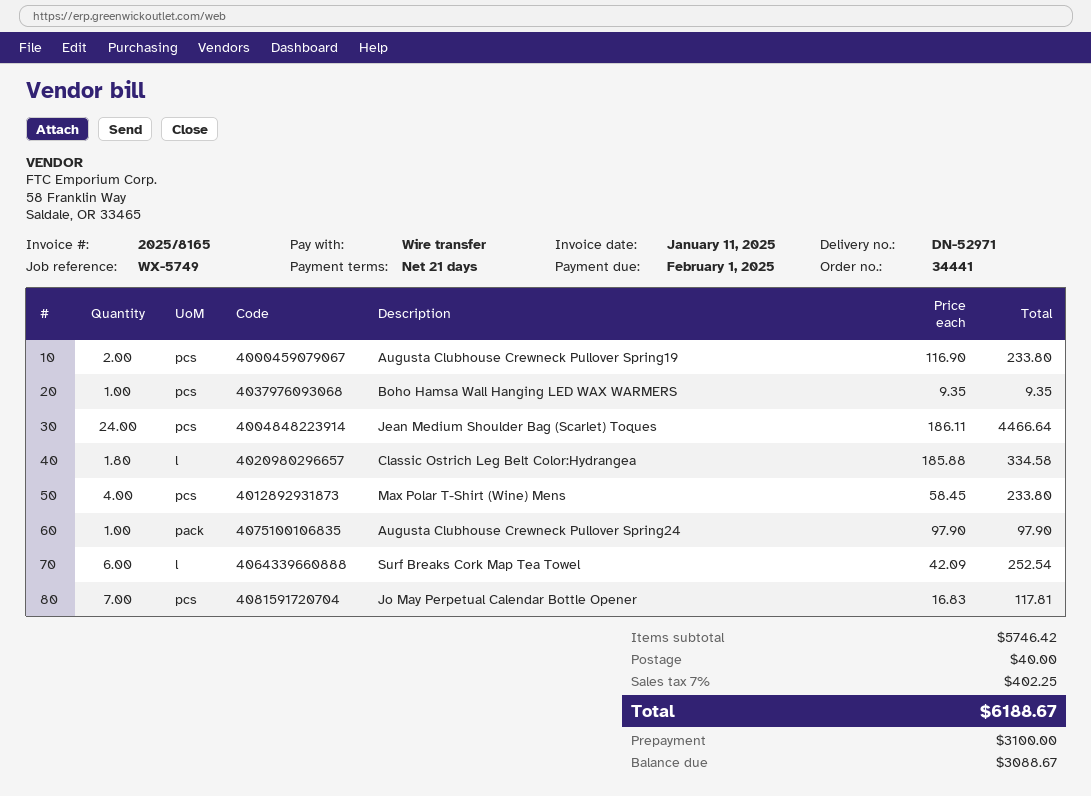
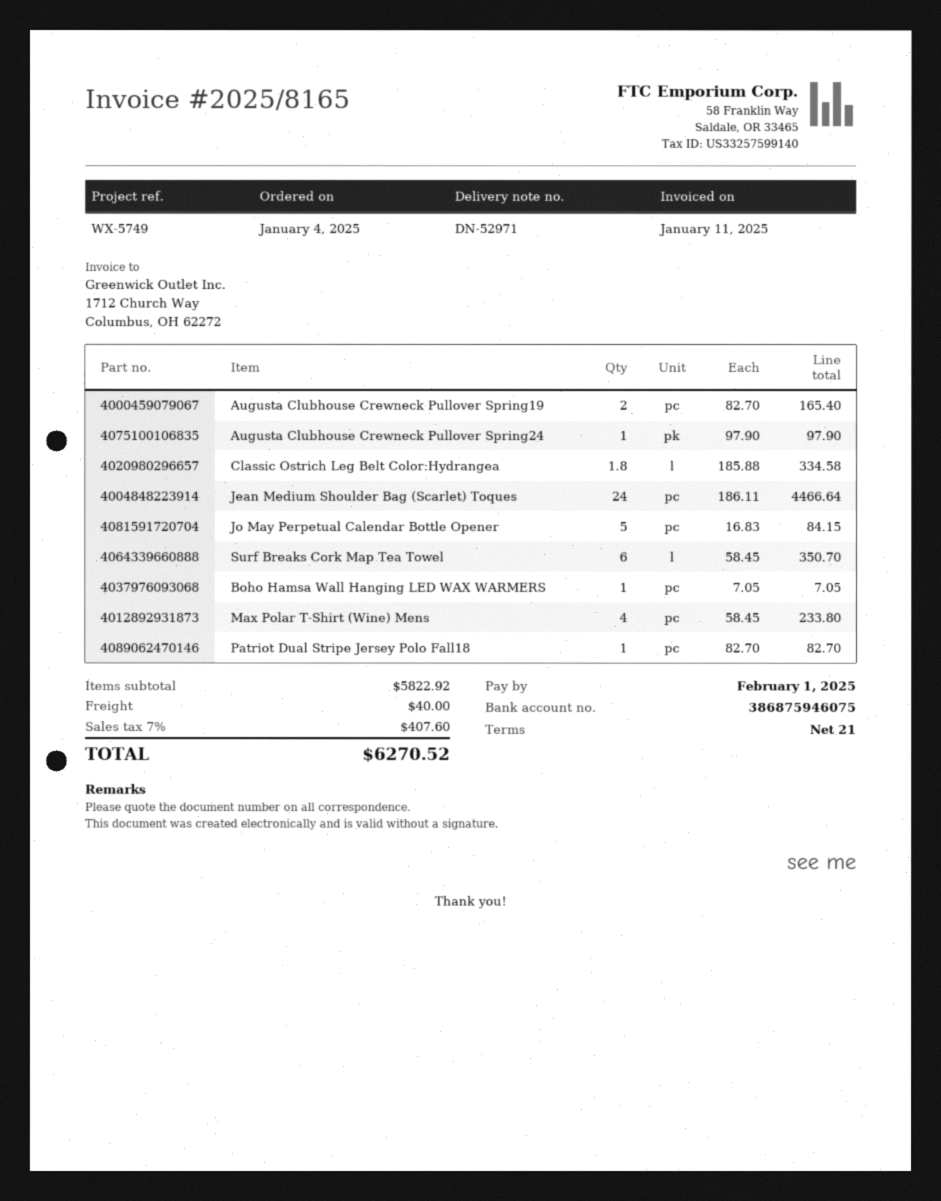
Augusta Clubhouse Crewneck Pullover Spring19: 2 x 116.90 = 233.80 -> 2 x 82.70 = 165.40
Boho Hamsa Wall Hanging LED WAX WARMERS: 1 x 9.35 = 9.35 -> 1 x 7.05 = 7.05
Surf Breaks Cork Map Tea Towel: 6 x 42.09 = 252.54 -> 6 x 58.45 = 350.70
Jo May Perpetual Calendar Bottle Opener: 7 x 16.83 = 117.81 -> 5 x 16.83 = 84.15
Patriot Dual Stripe Jersey Polo Fall18: none -> 1 x 82.70 = 82.70
subtotal: 5746.42 -> 5822.92
tax: 7% = 402.25 -> 7% = 407.60
total: 6188.67 -> 6270.52

